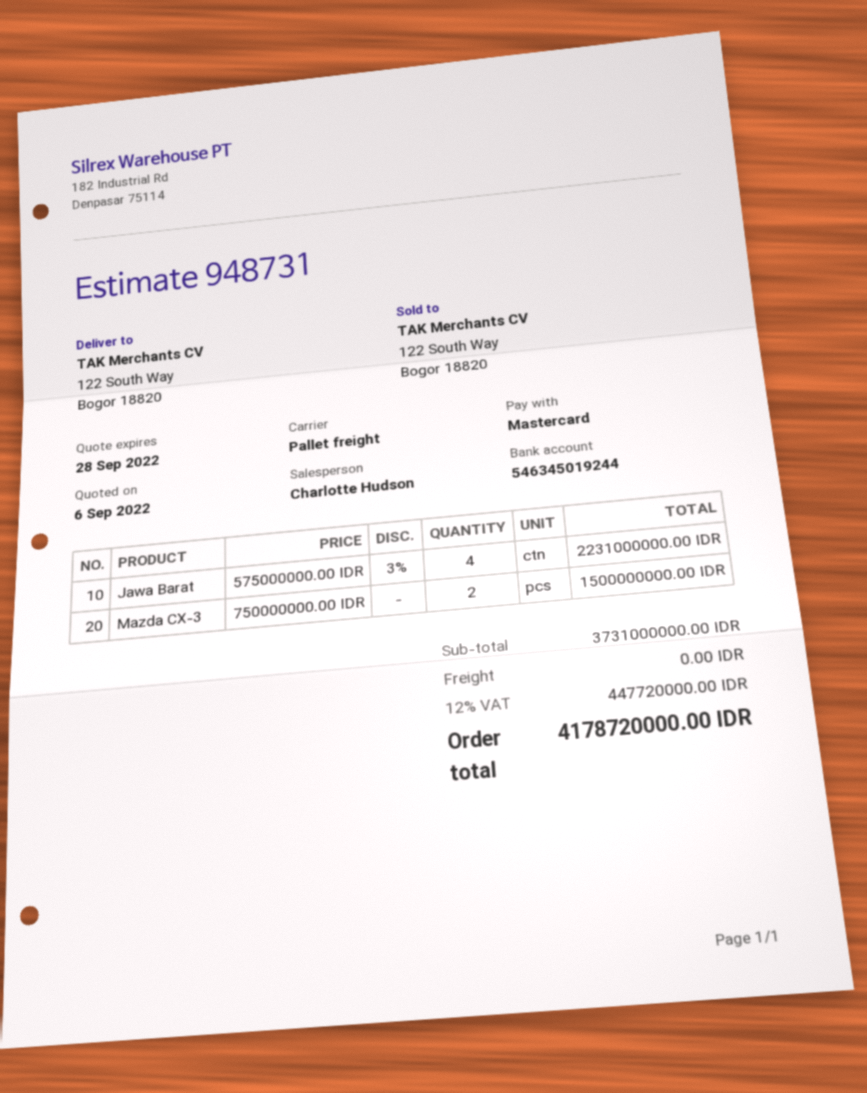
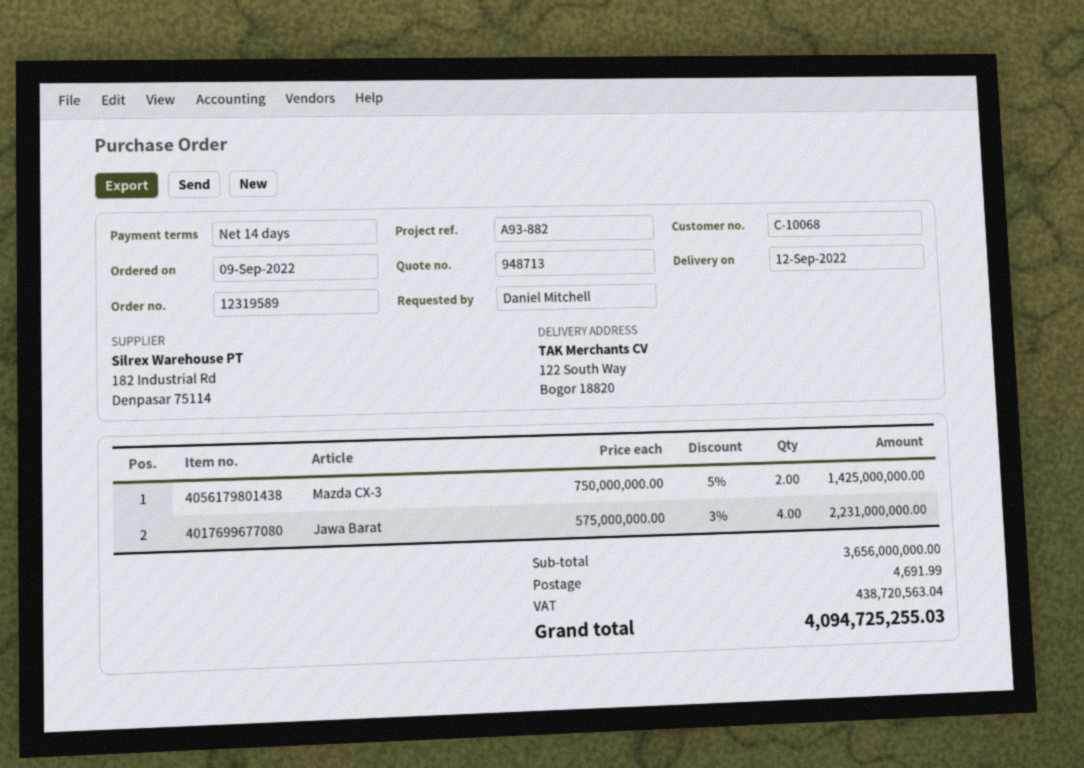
quote number: 948731 -> 948713
Mazda CX-3: 2 x 750000000.00 = 1500000000.00 -> 2 x 750000000.00 - 5% = 1425000000.00
subtotal: 3731000000.00 -> 3656000000.00
shipping: 0.00 -> 4691.99
tax: 447720000.00 -> 438720563.04
total: 4178720000.00 -> 4094725255.03

